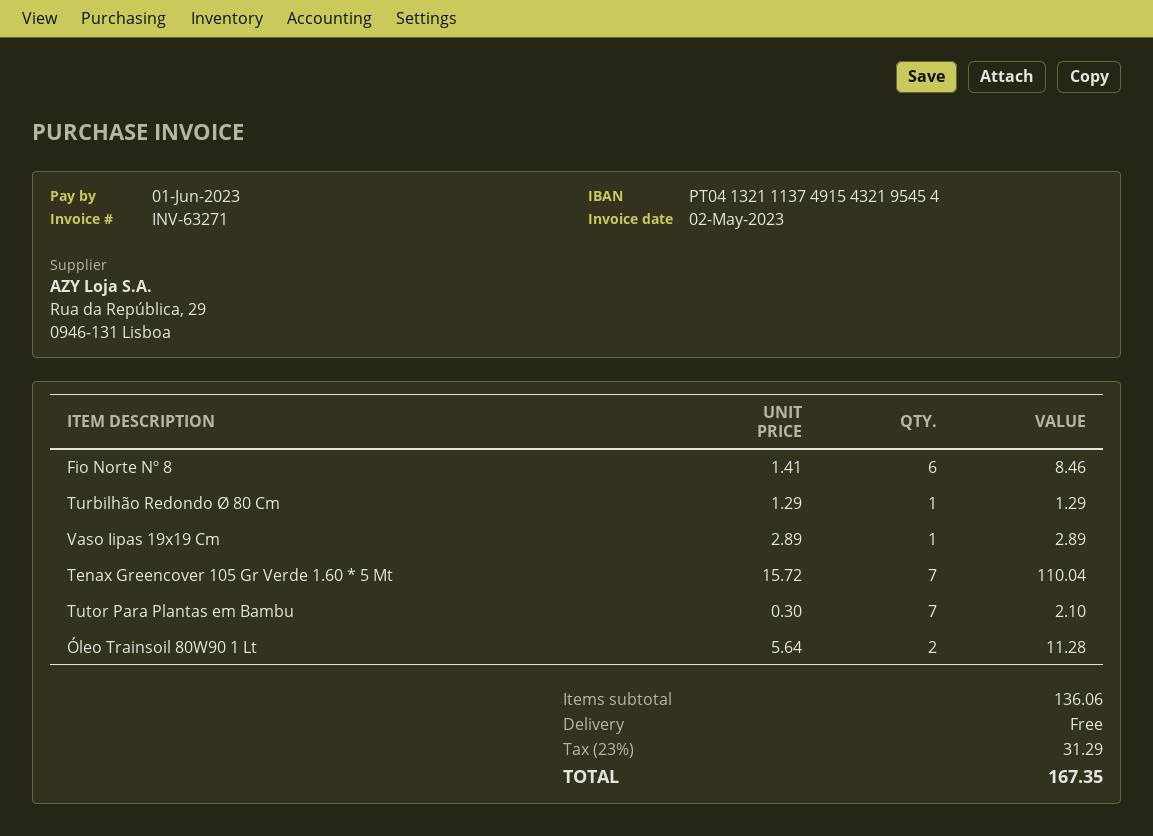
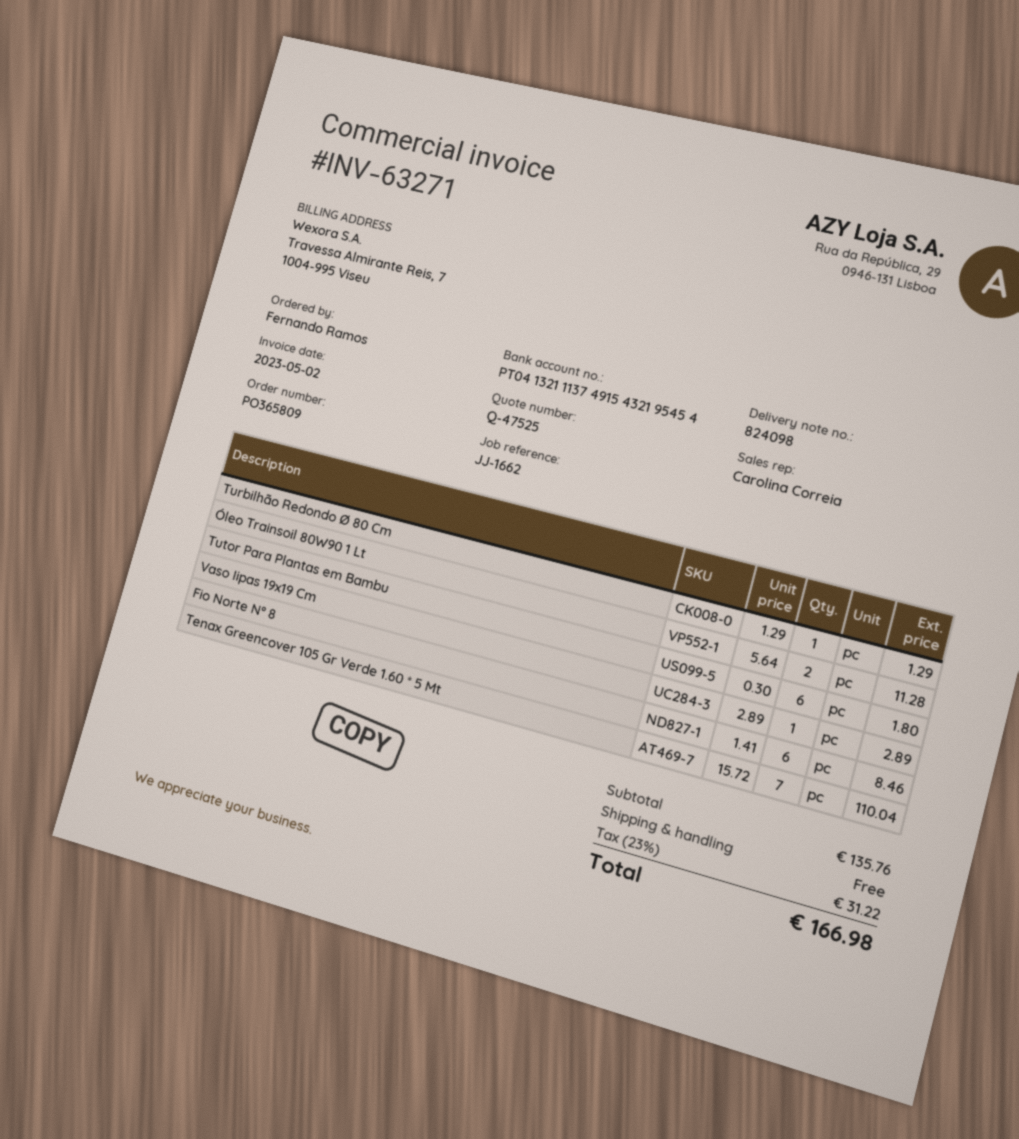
Tutor Para Plantas em Bambu: 7 x 0.30 = 2.10 -> 6 x 0.30 = 1.80
subtotal: 136.06 -> 135.76
tax: 23% = 31.29 -> 23% = 31.22
total: 167.35 -> 166.98

